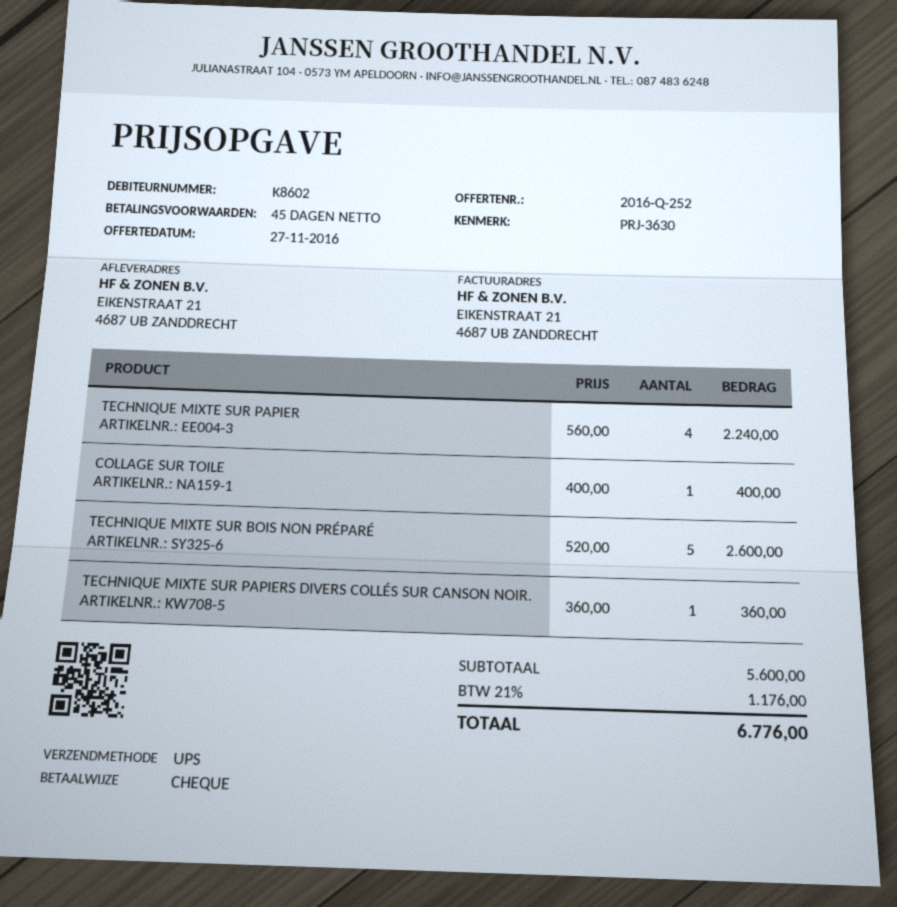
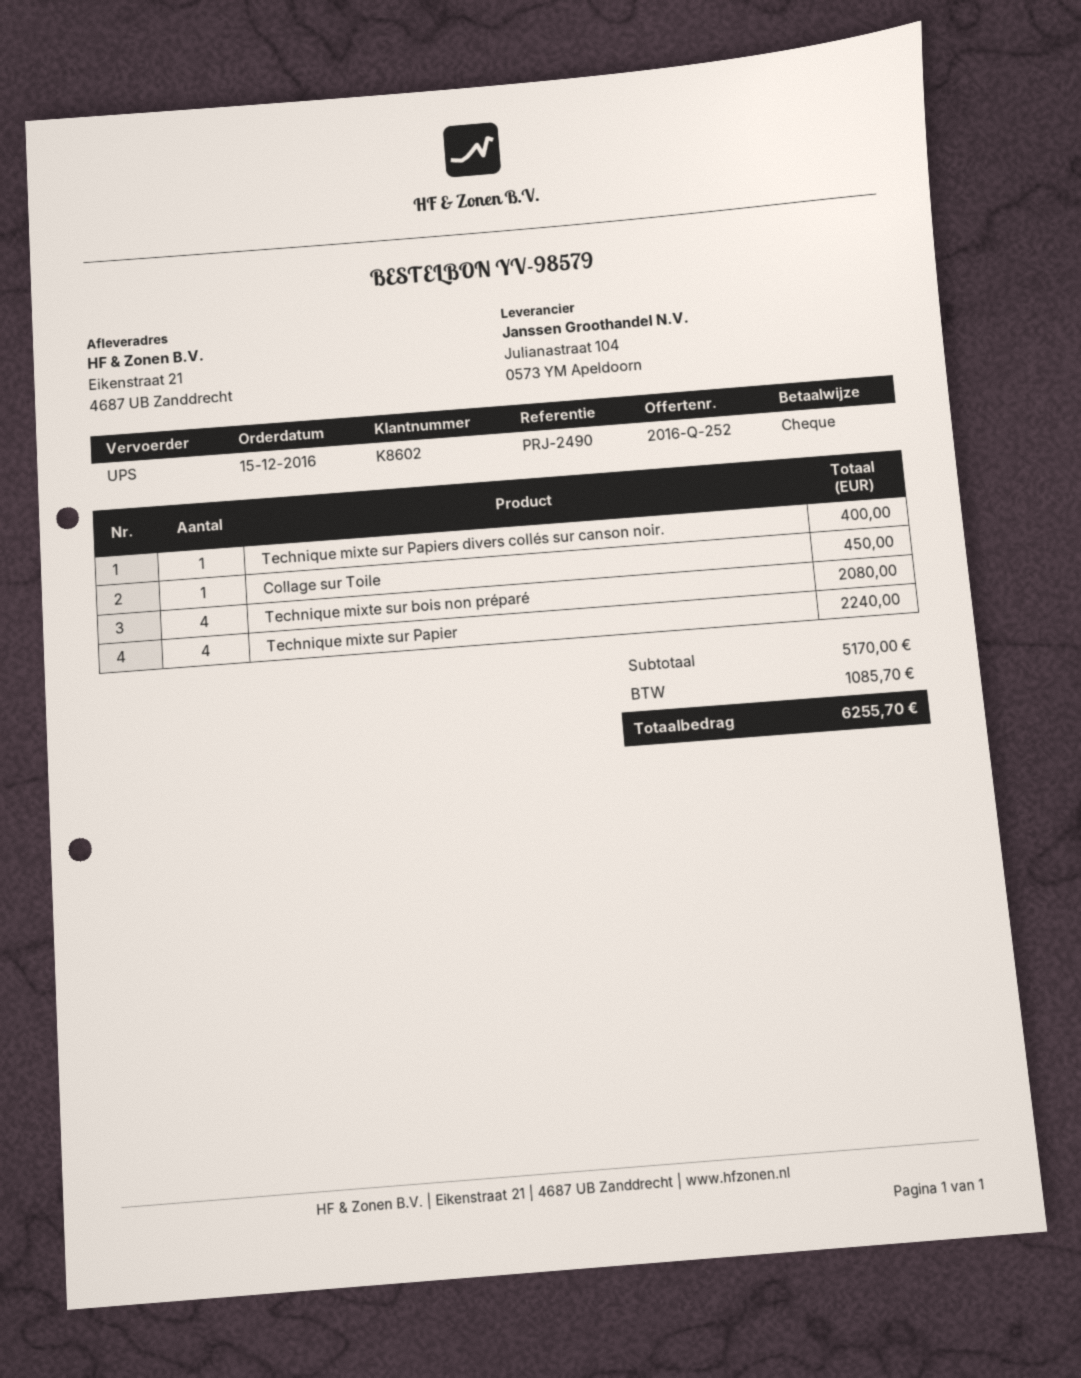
reference: PRJ-3630 -> PRJ-2490
COLLAGE SUR TOILE: 1 for 400.00 -> 1 for 450.00
TECHNIQUE MIXTE SUR BOIS NON PRÉPARÉ: 5 for 2600.00 -> 4 for 2080.00
TECHNIQUE MIXTE SUR PAPIERS DIVERS COLLÉS SUR CANSON NOIR.: 1 for 360.00 -> 1 for 400.00
subtotal: 5600.00 -> 5170.00
tax: 1176.00 -> 1085.70
total: 6776.00 -> 6255.70

